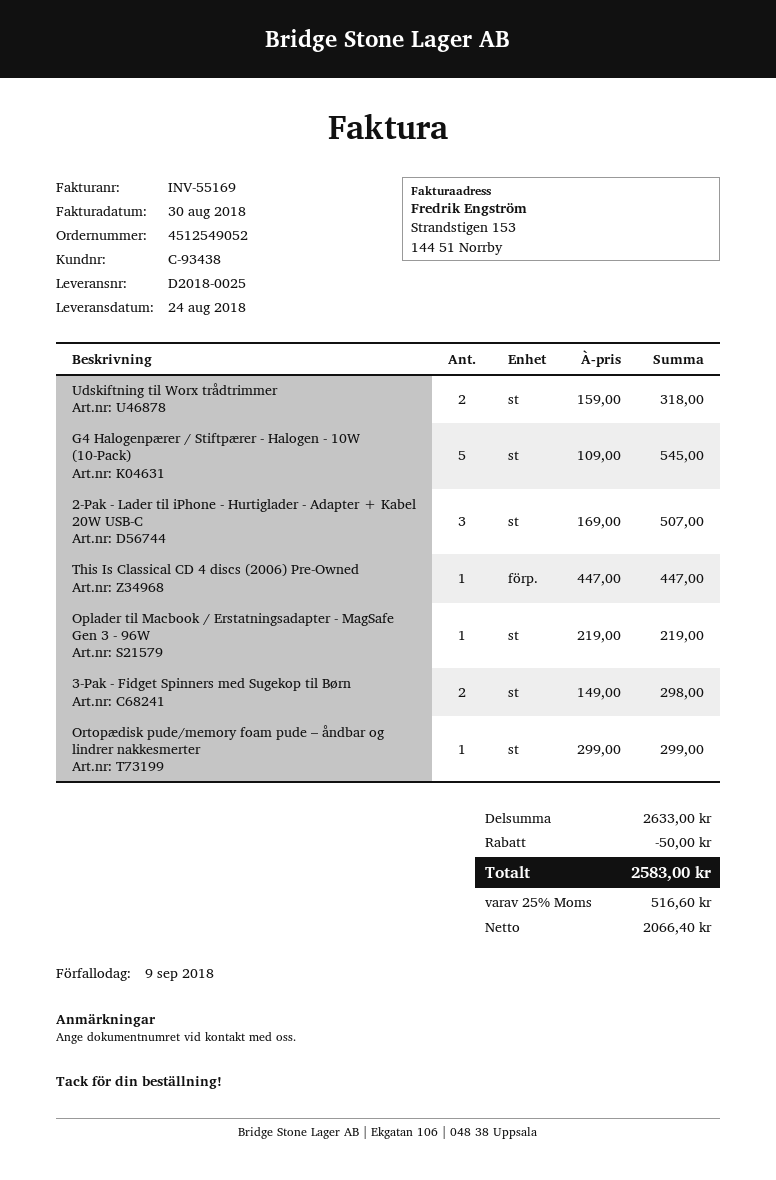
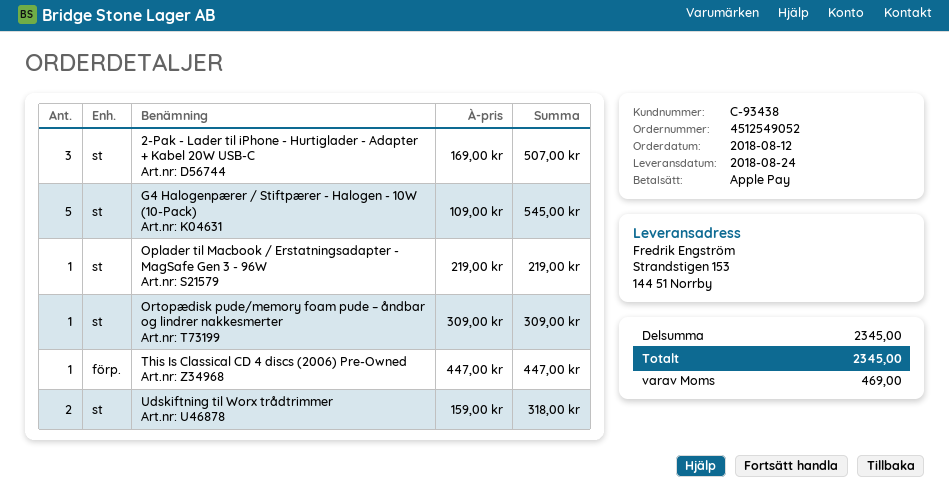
3-Pak - Fidget Spinners med Sugekop til Børn: 2 x 149.00 = 298.00 -> none
Ortopædisk pude/memory foam pude – åndbar og lindrer nakkesmerter: 1 x 299.00 = 299.00 -> 1 x 309.00 = 309.00
subtotal: 2633.00 -> 2345.00
discount: 50.00 -> none
tax: 516.60 -> 469.00
total: 2583.00 -> 2345.00

